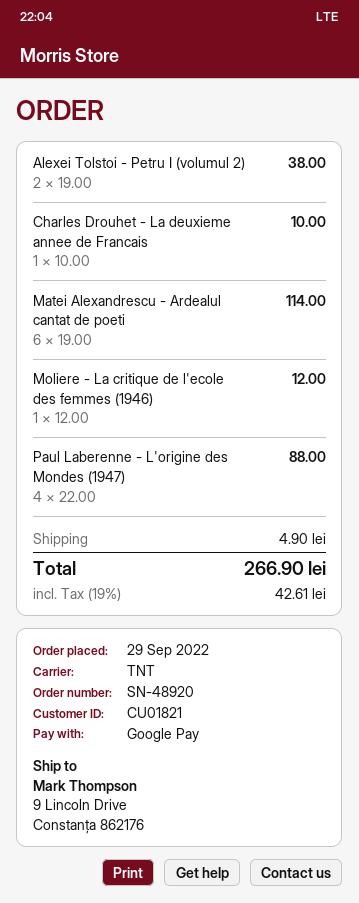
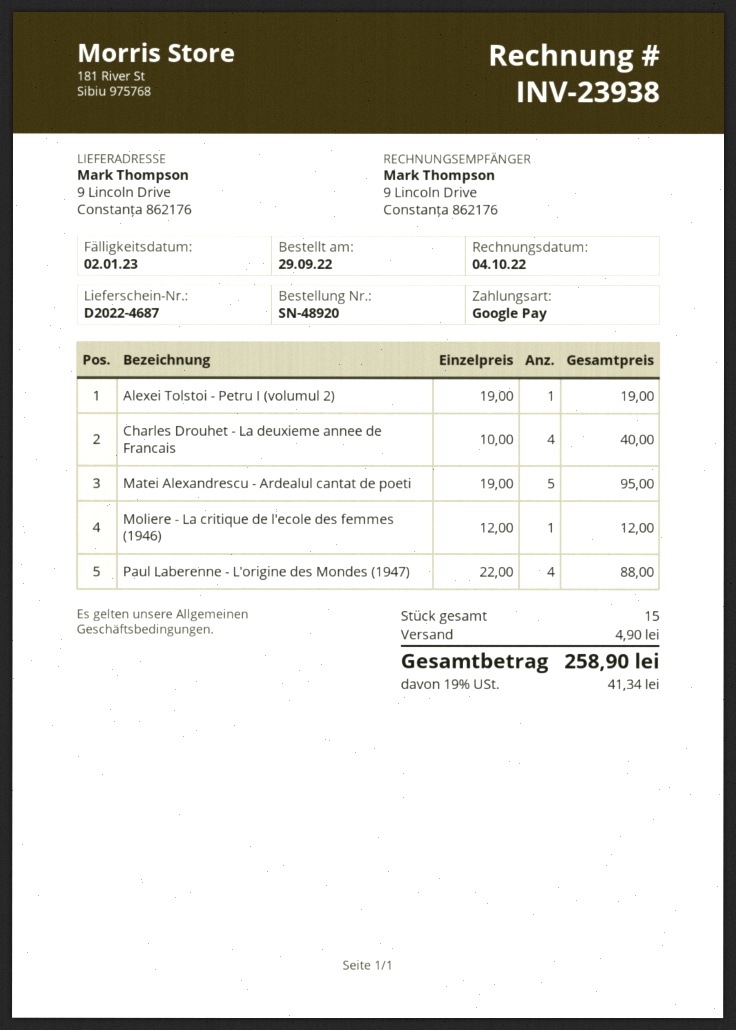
Alexei Tolstoi - Petru I (volumul 2): 2 x 19.00 = 38.00 -> 1 x 19.00 = 19.00
Charles Drouhet - La deuxieme annee de Francais: 1 x 10.00 = 10.00 -> 4 x 10.00 = 40.00
Matei Alexandrescu - Ardealul cantat de poeti: 6 x 19.00 = 114.00 -> 5 x 19.00 = 95.00
tax: 19% = 42.61 -> 19% = 41.34
total: 266.90 -> 258.90

